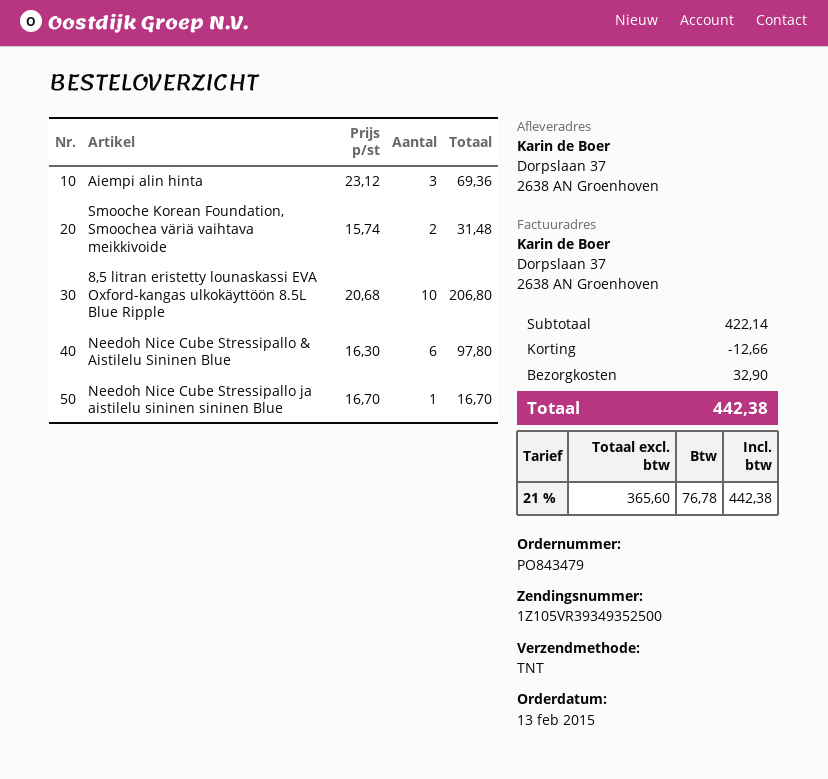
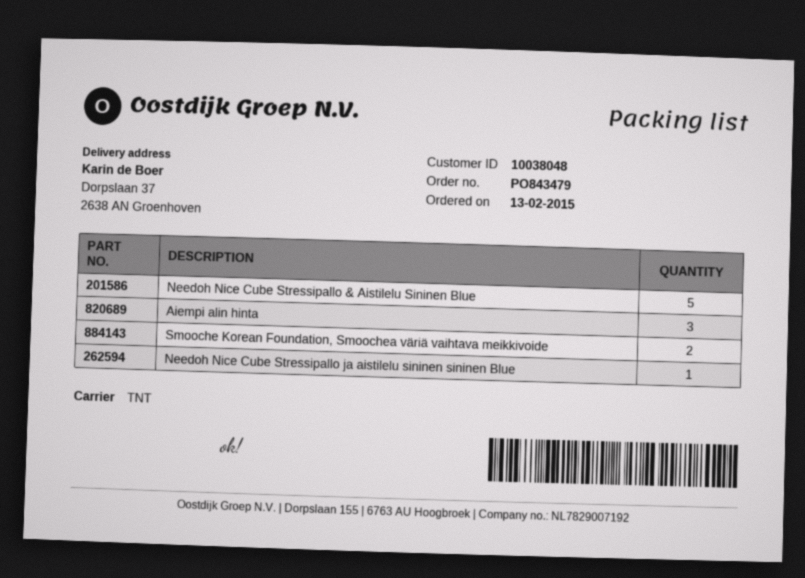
8,5 litran eristetty lounaskassi EVA Oxford-kangas ulkokäyttöön 8.5L Blue Ripple: 10 -> none
Needoh Nice Cube Stressipallo & Aistilelu Sininen Blue: 6 -> 5

